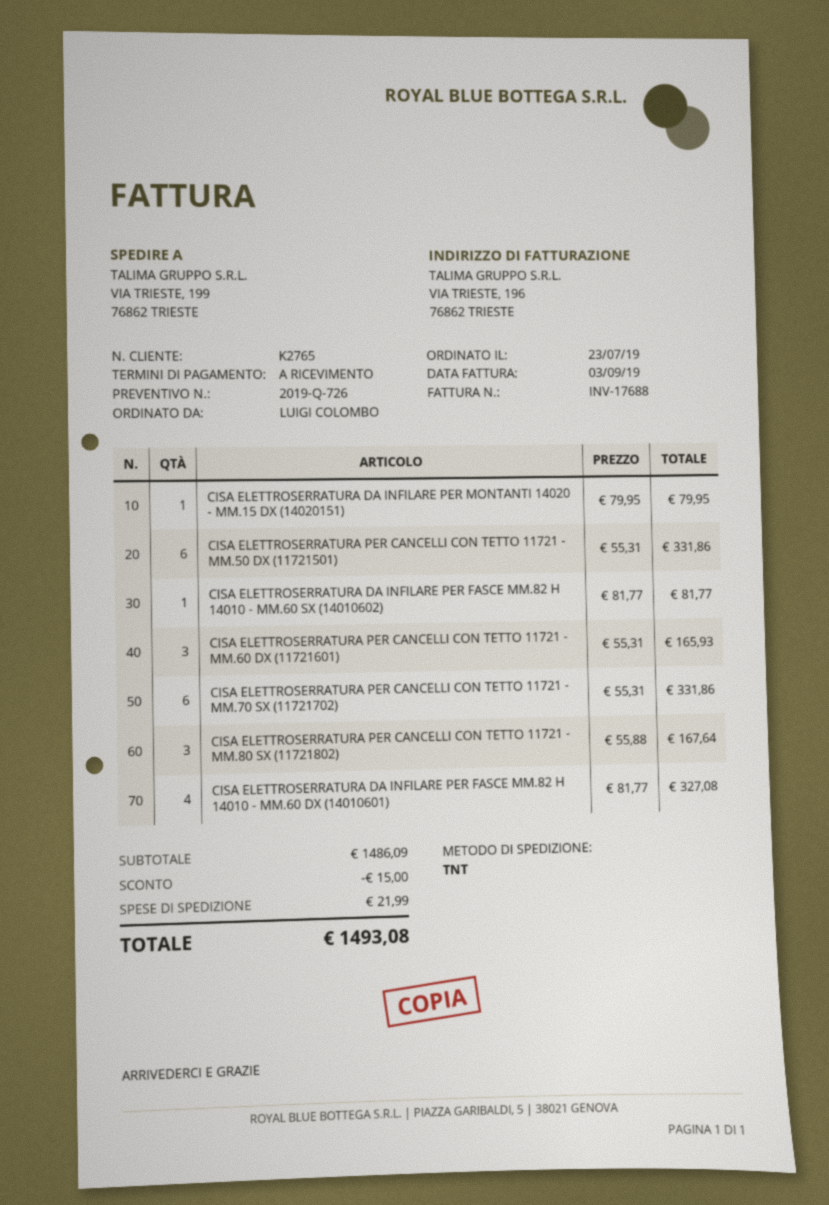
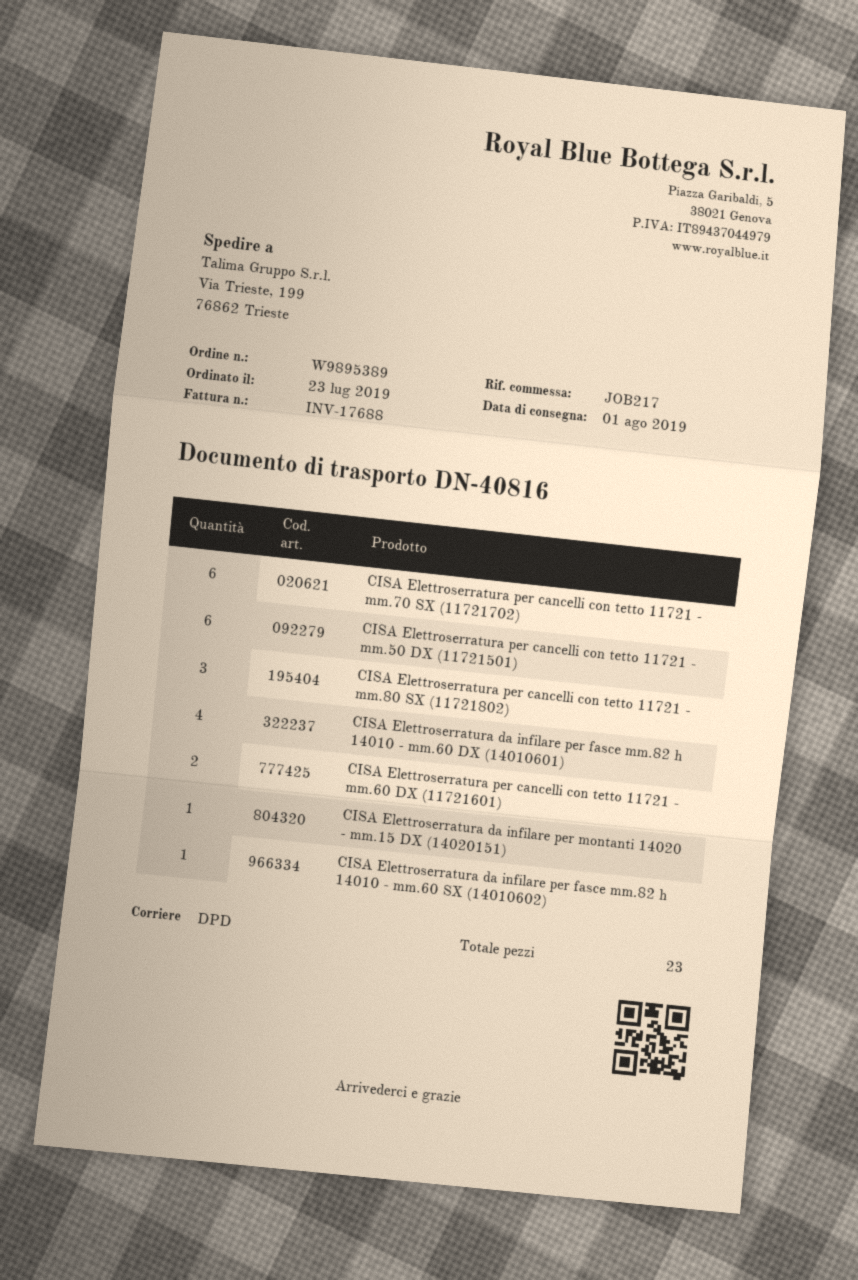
shipping method: TNT -> DPD
CISA ELETTROSERRATURA PER CANCELLI CON TETTO 11721 - MM.60 DX (11721601): 3 -> 2

